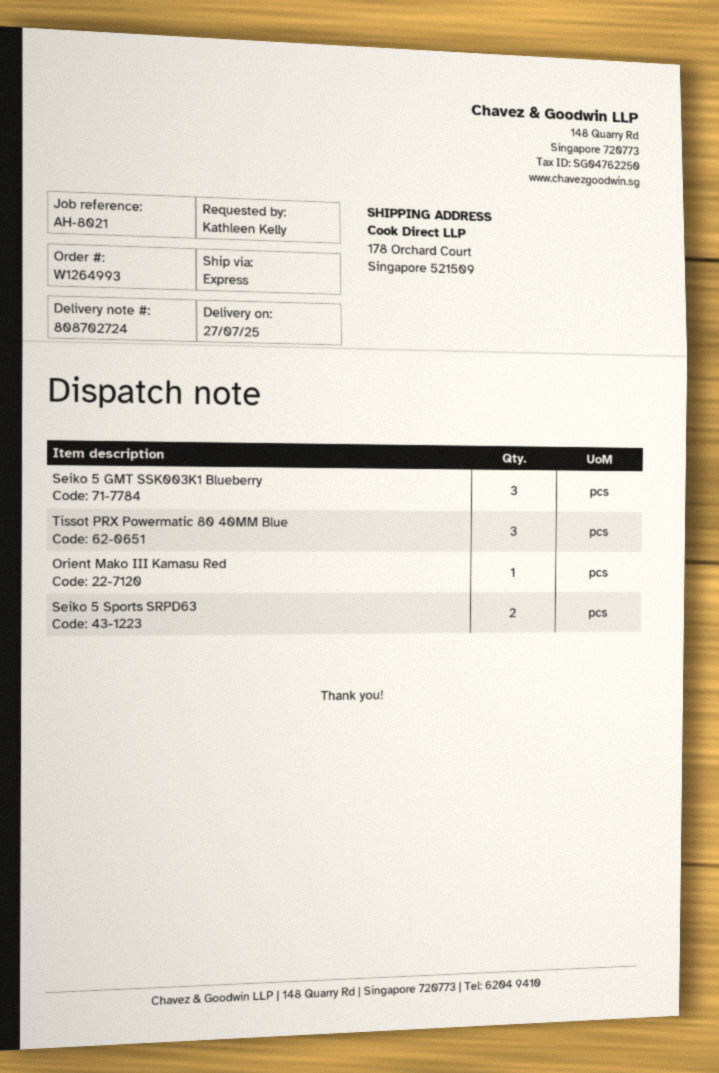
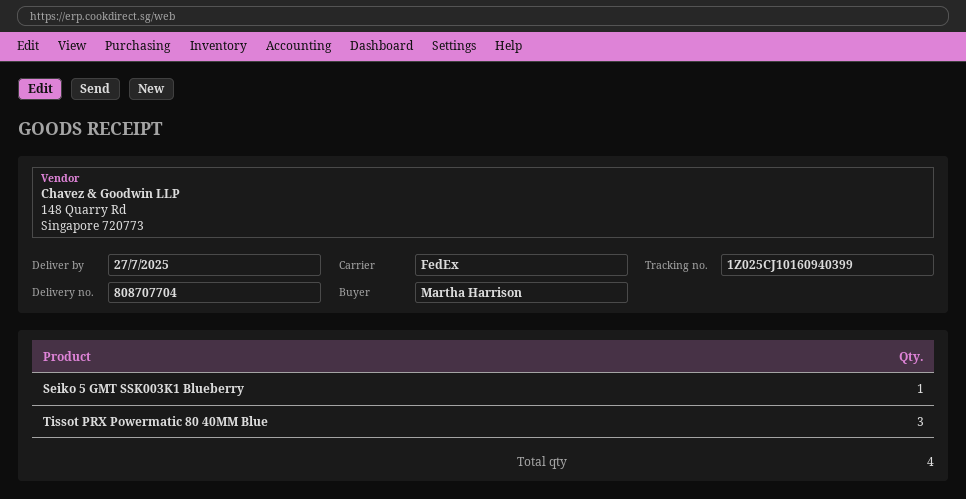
delivery note number: 808702724 -> 808707704
ordered by: Kathleen Kelly -> Martha Harrison
shipping method: express -> FedEx
Seiko 5 GMT SSK003K1 Blueberry: 3 -> 1
Orient Mako III Kamasu Red: 1 -> none
Seiko 5 Sports SRPD63: 2 -> none

